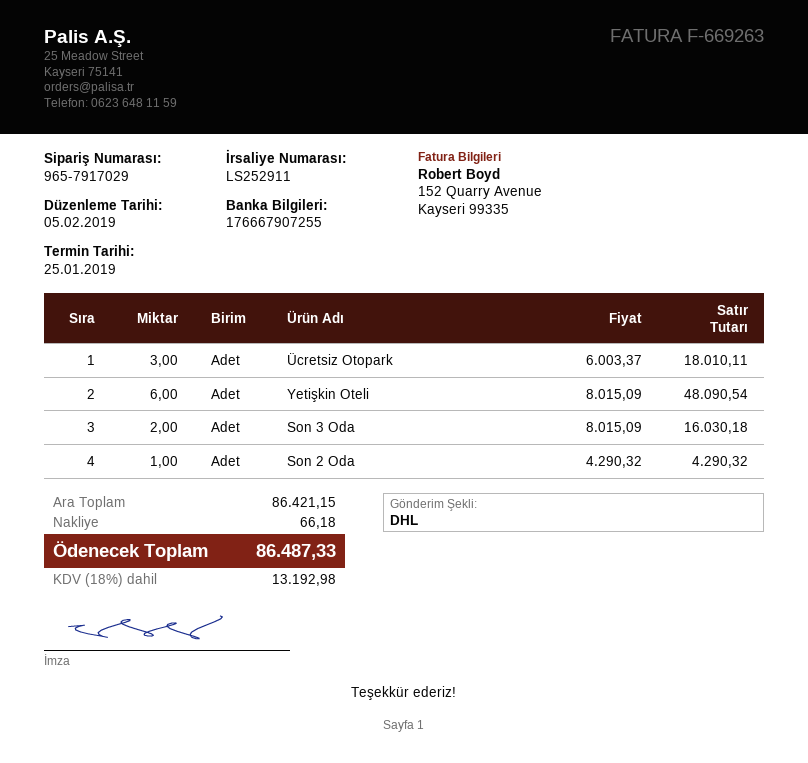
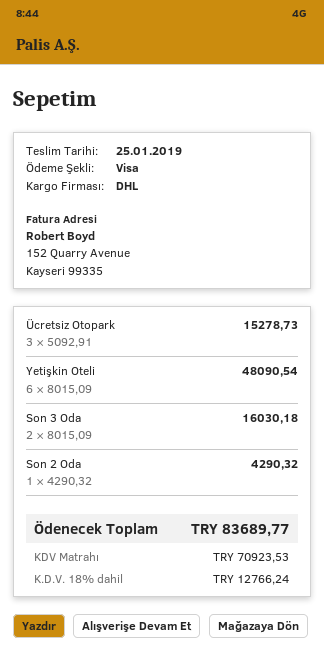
Ücretsiz Otopark: 3 x 6003.37 = 18010.11 -> 3 x 5092.91 = 15278.73
shipping: 66.18 -> none
tax: 18% = 13192.98 -> 18% = 12766.24
total: 86487.33 -> 83689.77

